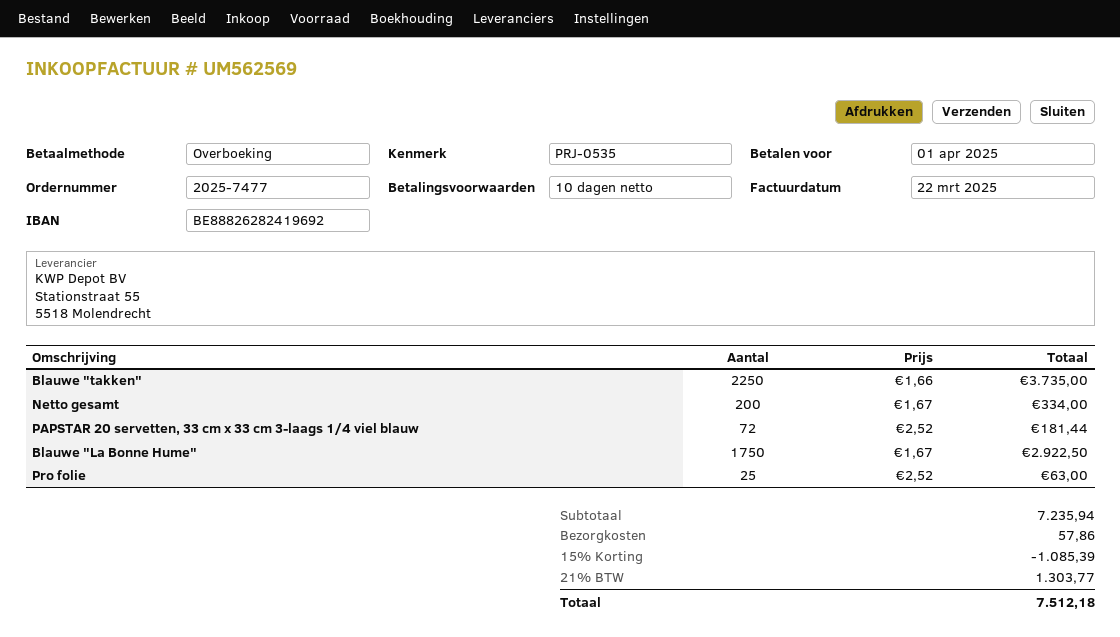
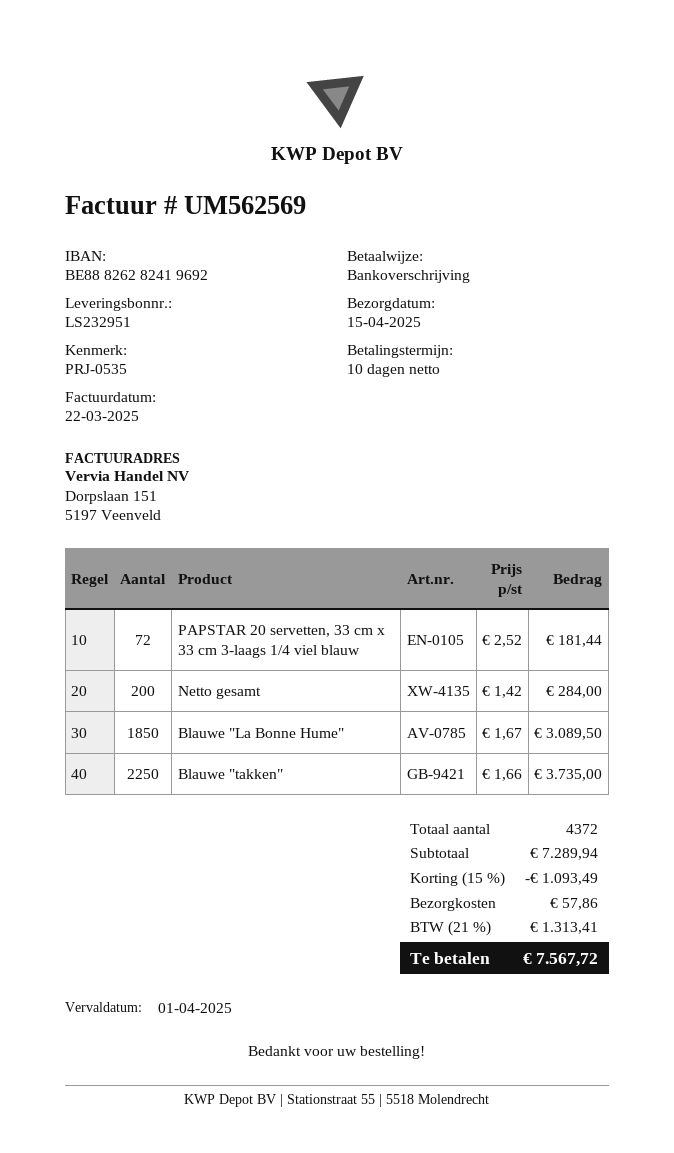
Netto gesamt: 200 x 1.67 = 334.00 -> 200 x 1.42 = 284.00
Blauwe "La Bonne Hume": 1750 x 1.67 = 2922.50 -> 1850 x 1.67 = 3089.50
Pro folie: 25 x 2.52 = 63.00 -> none
subtotal: 7235.94 -> 7289.94
discount: 15% = 1085.39 -> 15% = 1093.49
tax: 21% = 1303.77 -> 21% = 1313.41
total: 7512.18 -> 7567.72

